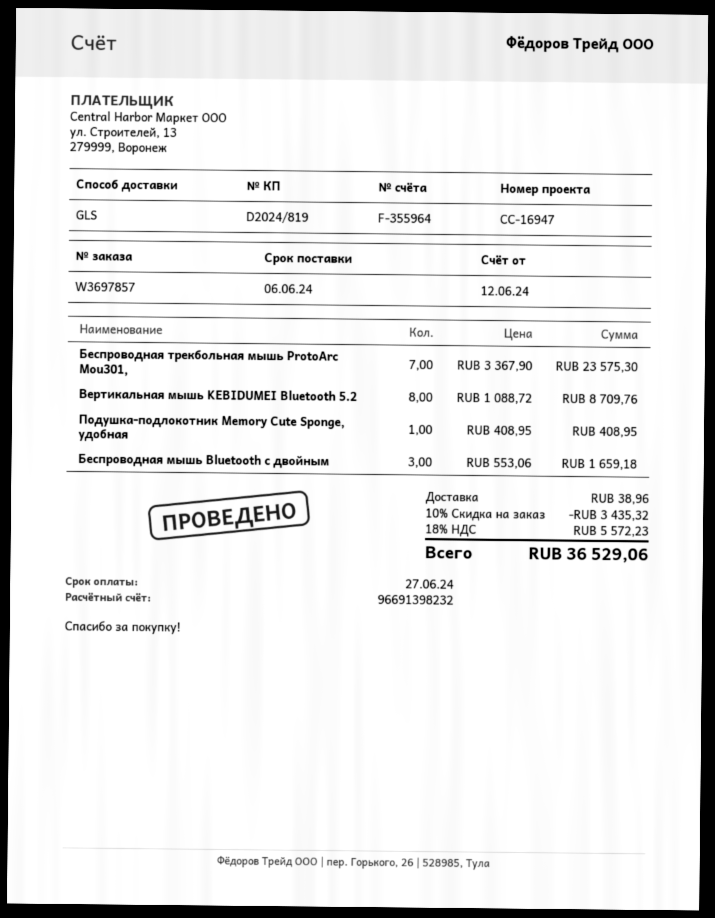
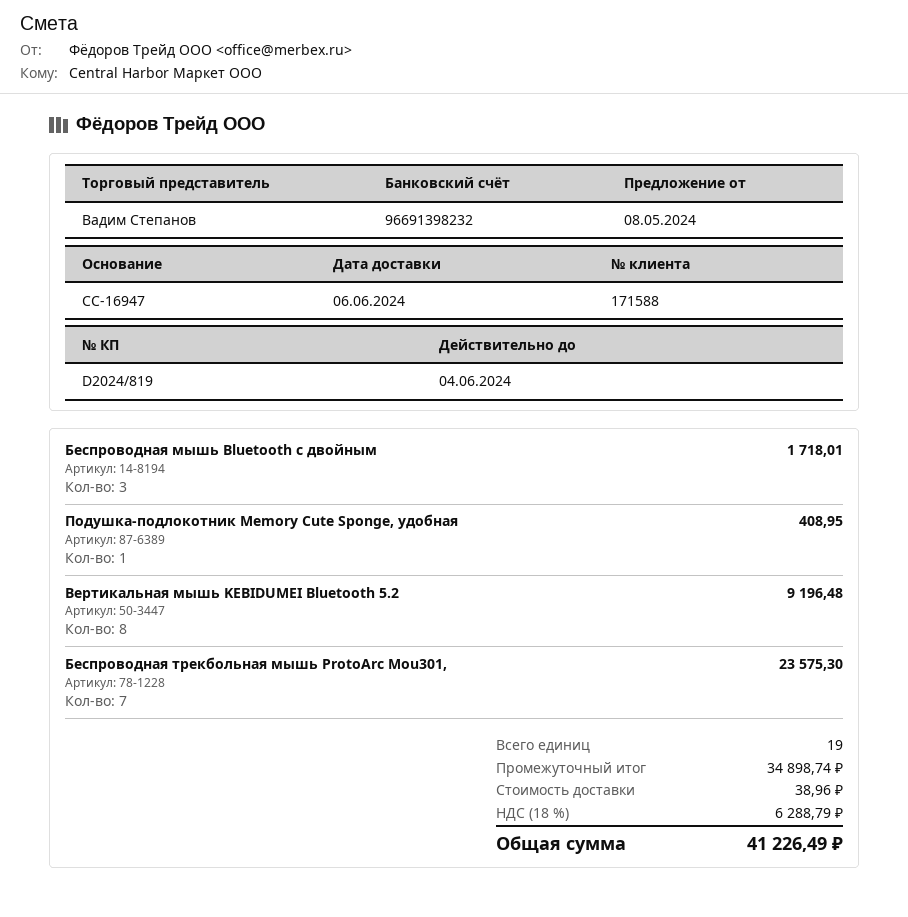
Вертикальная мышь KEBIDUMEI Bluetooth 5.2: 8 for 8709.76 -> 8 for 9196.48
Беспроводная мышь Bluetooth с двойным: 3 for 1659.18 -> 3 for 1718.01
discount: 10% = 3435.32 -> none
tax: 18% = 5572.23 -> 18% = 6288.79
total: 36529.06 -> 41226.49

